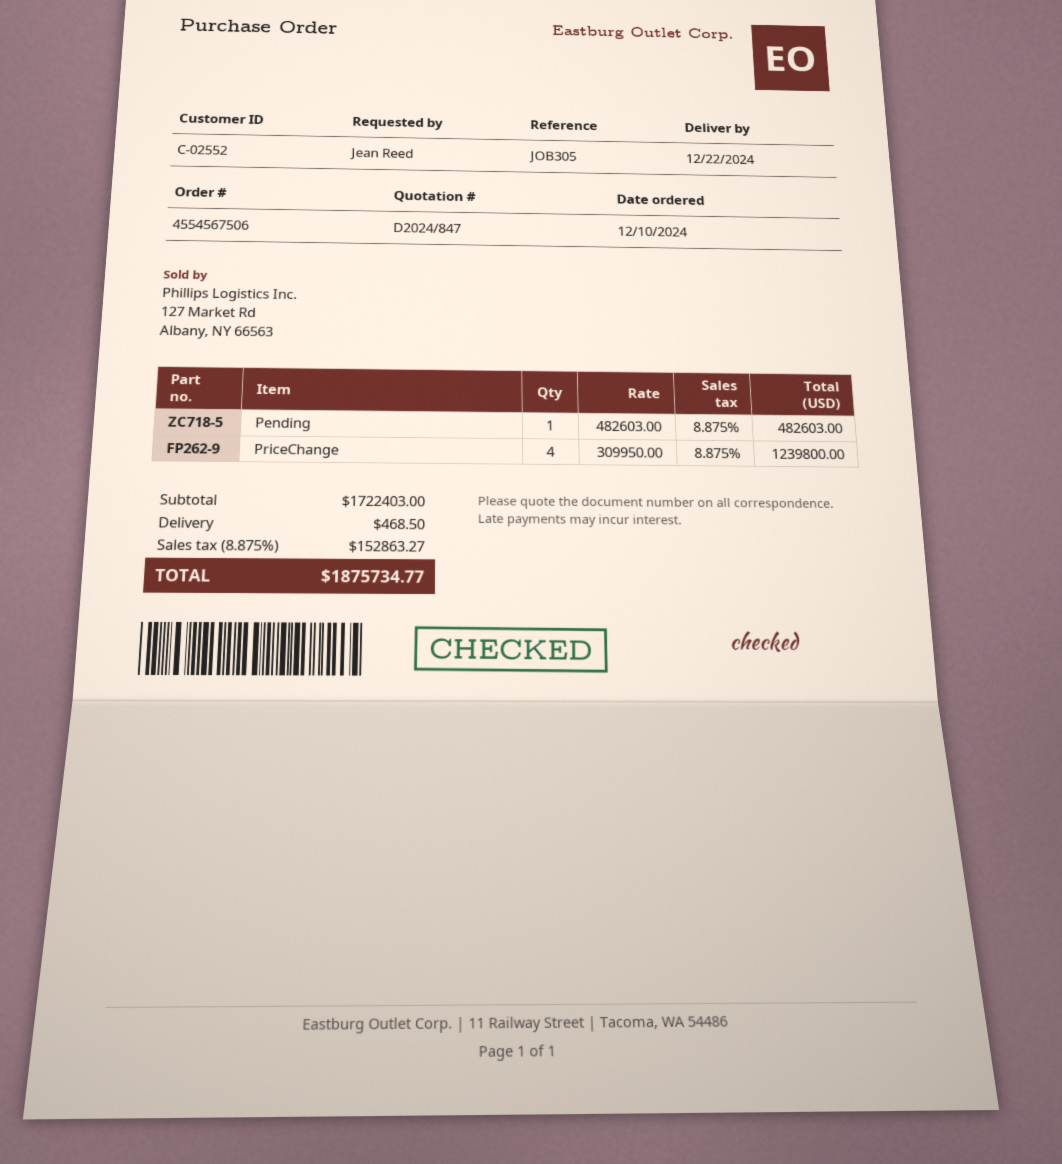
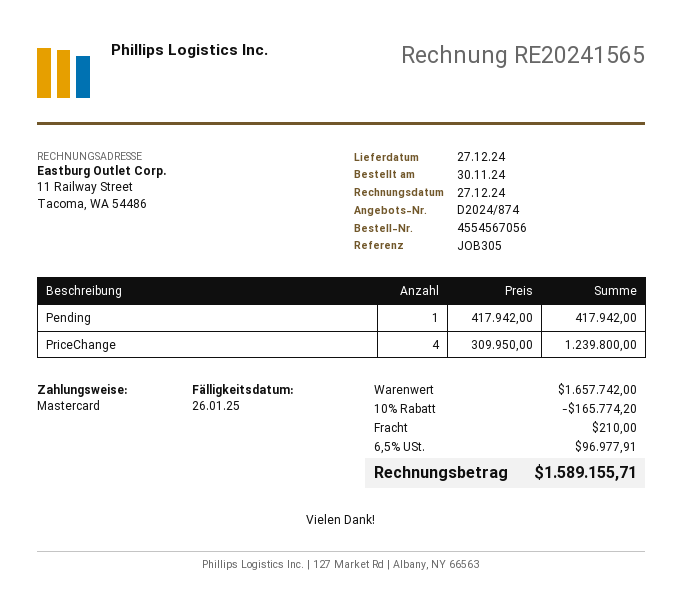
quote number: D2024/847 -> D2024/874
order number: 4554567506 -> 4554567056
order date: 2024-12-10 -> 2024-11-30
delivery date: 2024-12-22 -> 2024-12-27
Pending: 1 x 482603.00 = 482603.00 -> 1 x 417942.00 = 417942.00
subtotal: 1722403.00 -> 1657742.00
discount: none -> 10% = 165774.20
shipping: 468.50 -> 210.00
tax: 8.875% = 152863.27 -> 6.5% = 96977.91
total: 1875734.77 -> 1589155.71

